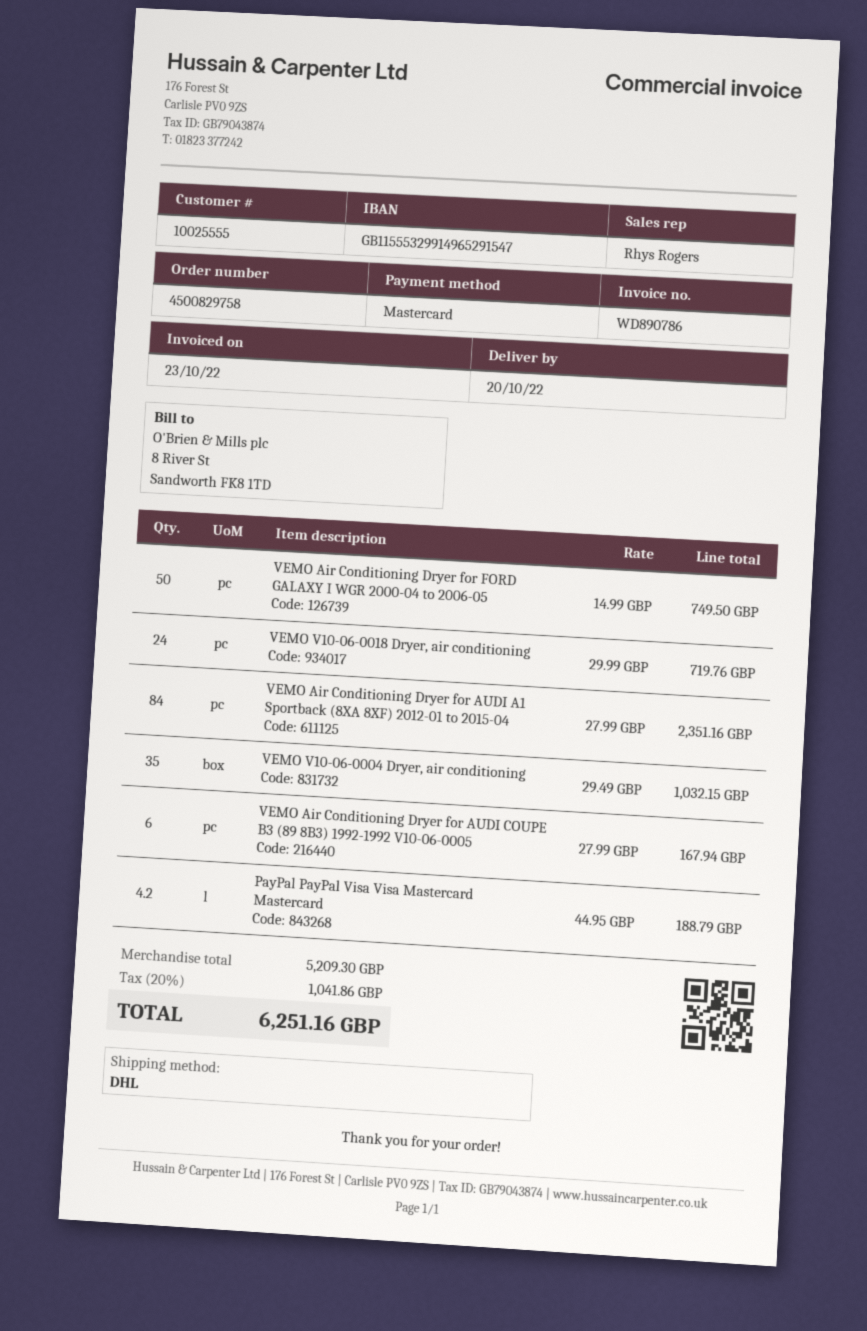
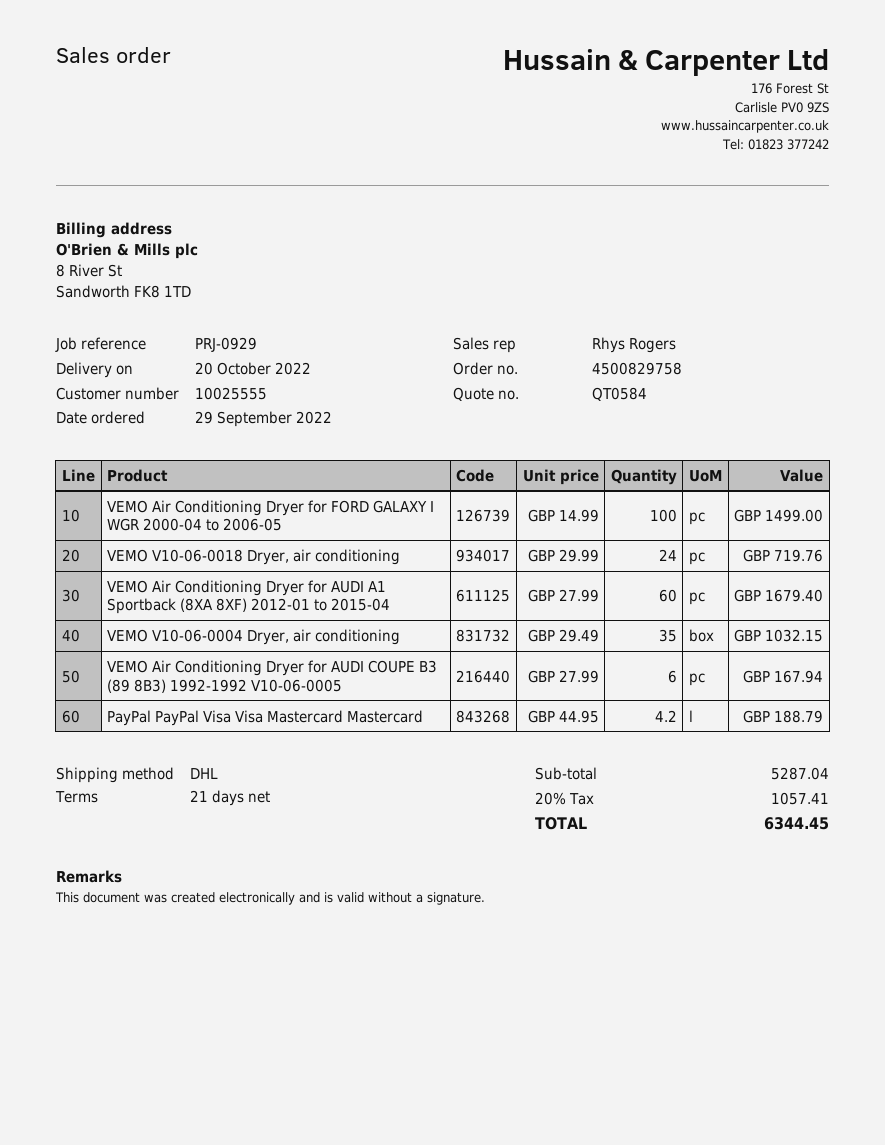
VEMO Air Conditioning Dryer for FORD GALAXY I WGR 2000-04 to 2006-05: 50 x 14.99 = 749.50 -> 100 x 14.99 = 1499.00
VEMO Air Conditioning Dryer for AUDI A1 Sportback (8XA 8XF) 2012-01 to 2015-04: 84 x 27.99 = 2351.16 -> 60 x 27.99 = 1679.40
subtotal: 5209.30 -> 5287.04
tax: 20% = 1041.86 -> 20% = 1057.41
total: 6251.16 -> 6344.45

